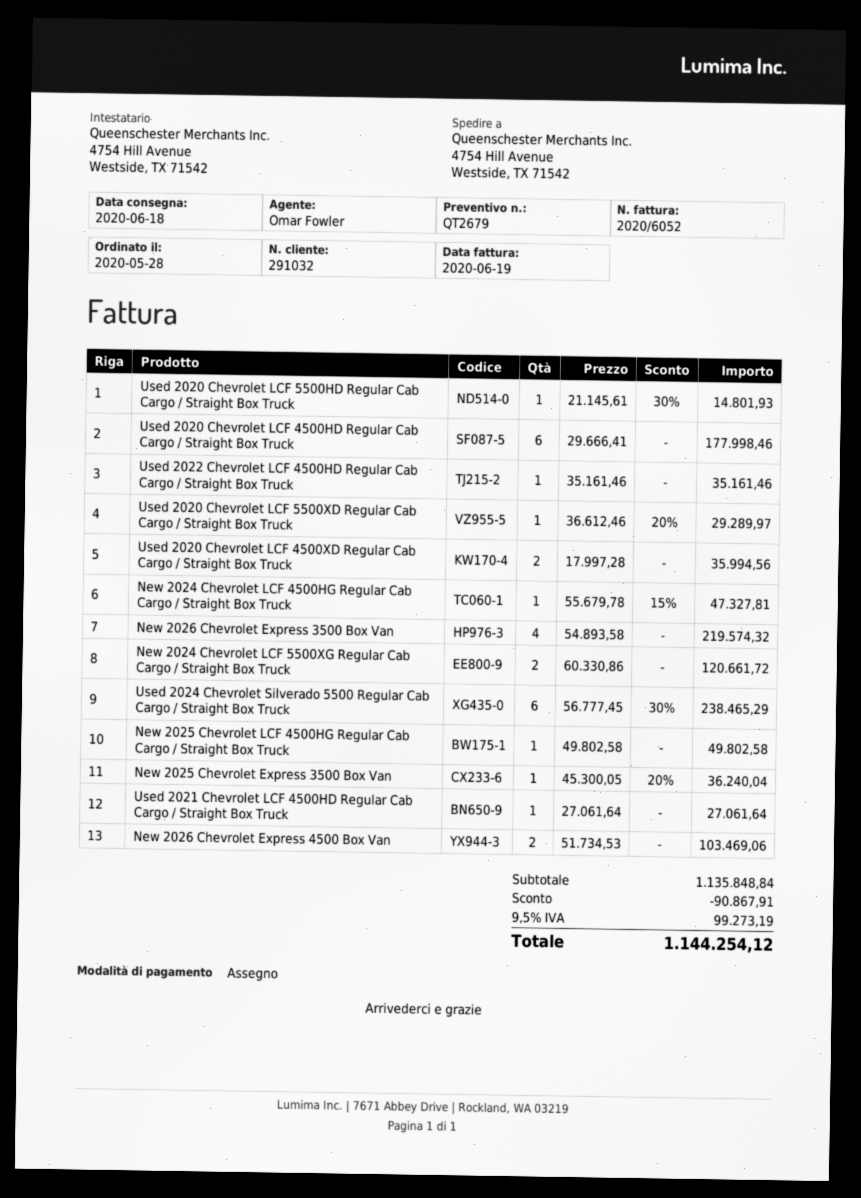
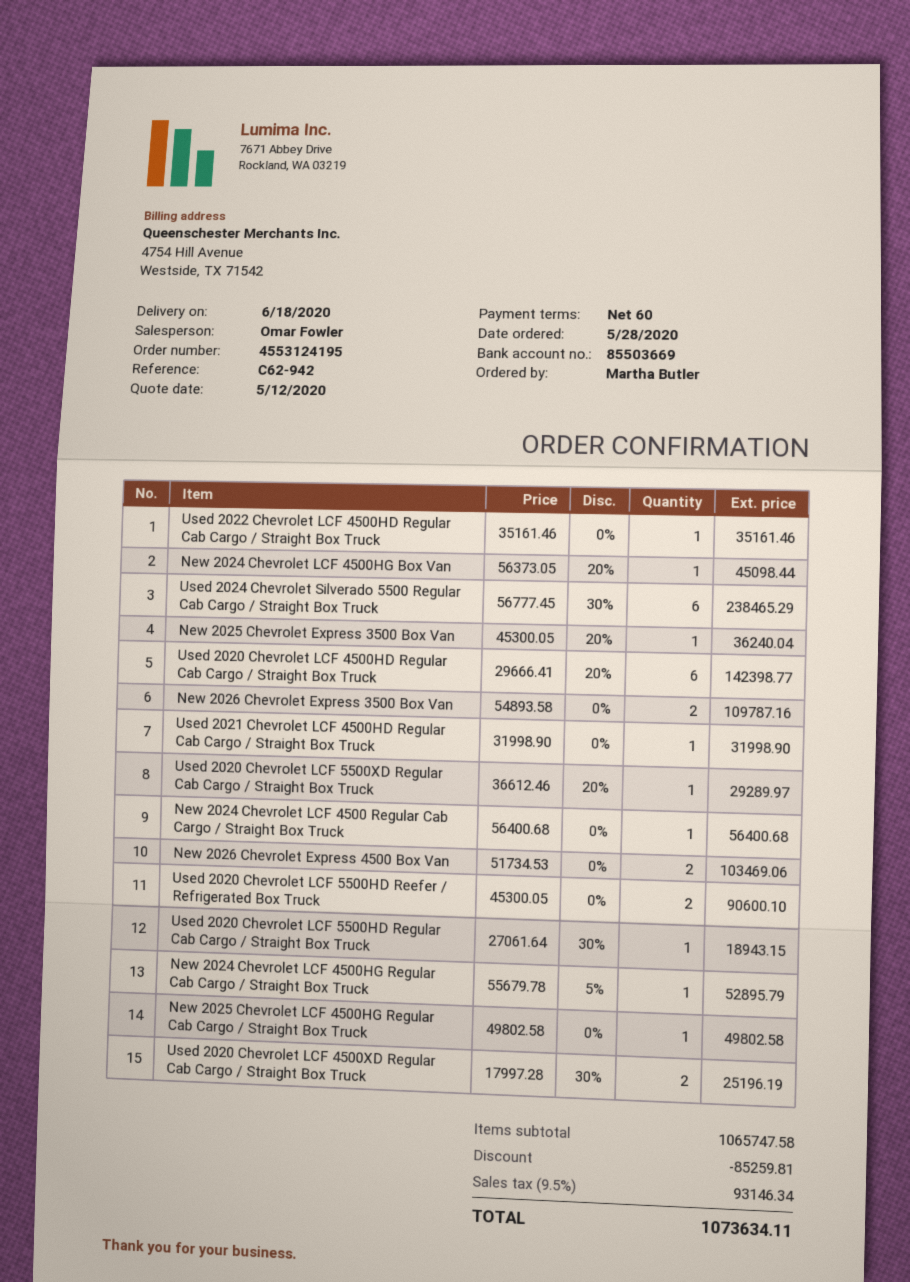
Used 2020 Chevrolet LCF 5500HD Regular Cab Cargo / Straight Box Truck: 1 x 21145.61 - 30% = 14801.93 -> 1 x 27061.64 - 30% = 18943.15
Used 2020 Chevrolet LCF 4500HD Regular Cab Cargo / Straight Box Truck: 6 x 29666.41 = 177998.46 -> 6 x 29666.41 - 20% = 142398.77
Used 2020 Chevrolet LCF 4500XD Regular Cab Cargo / Straight Box Truck: 2 x 17997.28 = 35994.56 -> 2 x 17997.28 - 30% = 25196.19
New 2024 Chevrolet LCF 4500HG Regular Cab Cargo / Straight Box Truck: 1 x 55679.78 - 15% = 47327.81 -> 1 x 55679.78 - 5% = 52895.79
New 2026 Chevrolet Express 3500 Box Van: 4 x 54893.58 = 219574.32 -> 2 x 54893.58 = 109787.16
New 2024 Chevrolet LCF 5500XG Regular Cab Cargo / Straight Box Truck: 2 x 60330.86 = 120661.72 -> none
Used 2021 Chevrolet LCF 4500HD Regular Cab Cargo / Straight Box Truck: 1 x 27061.64 = 27061.64 -> 1 x 31998.90 = 31998.90
New 2024 Chevrolet LCF 4500HG Box Van: none -> 1 x 56373.05 - 20% = 45098.44
New 2024 Chevrolet LCF 4500 Regular Cab Cargo / Straight Box Truck: none -> 1 x 56400.68 = 56400.68
Used 2020 Chevrolet LCF 5500HD Reefer / Refrigerated Box Truck: none -> 2 x 45300.05 = 90600.10
subtotal: 1135848.84 -> 1065747.58
discount: 90867.91 -> 85259.81
tax: 9.5% = 99273.19 -> 9.5% = 93146.34
total: 1144254.12 -> 1073634.11

